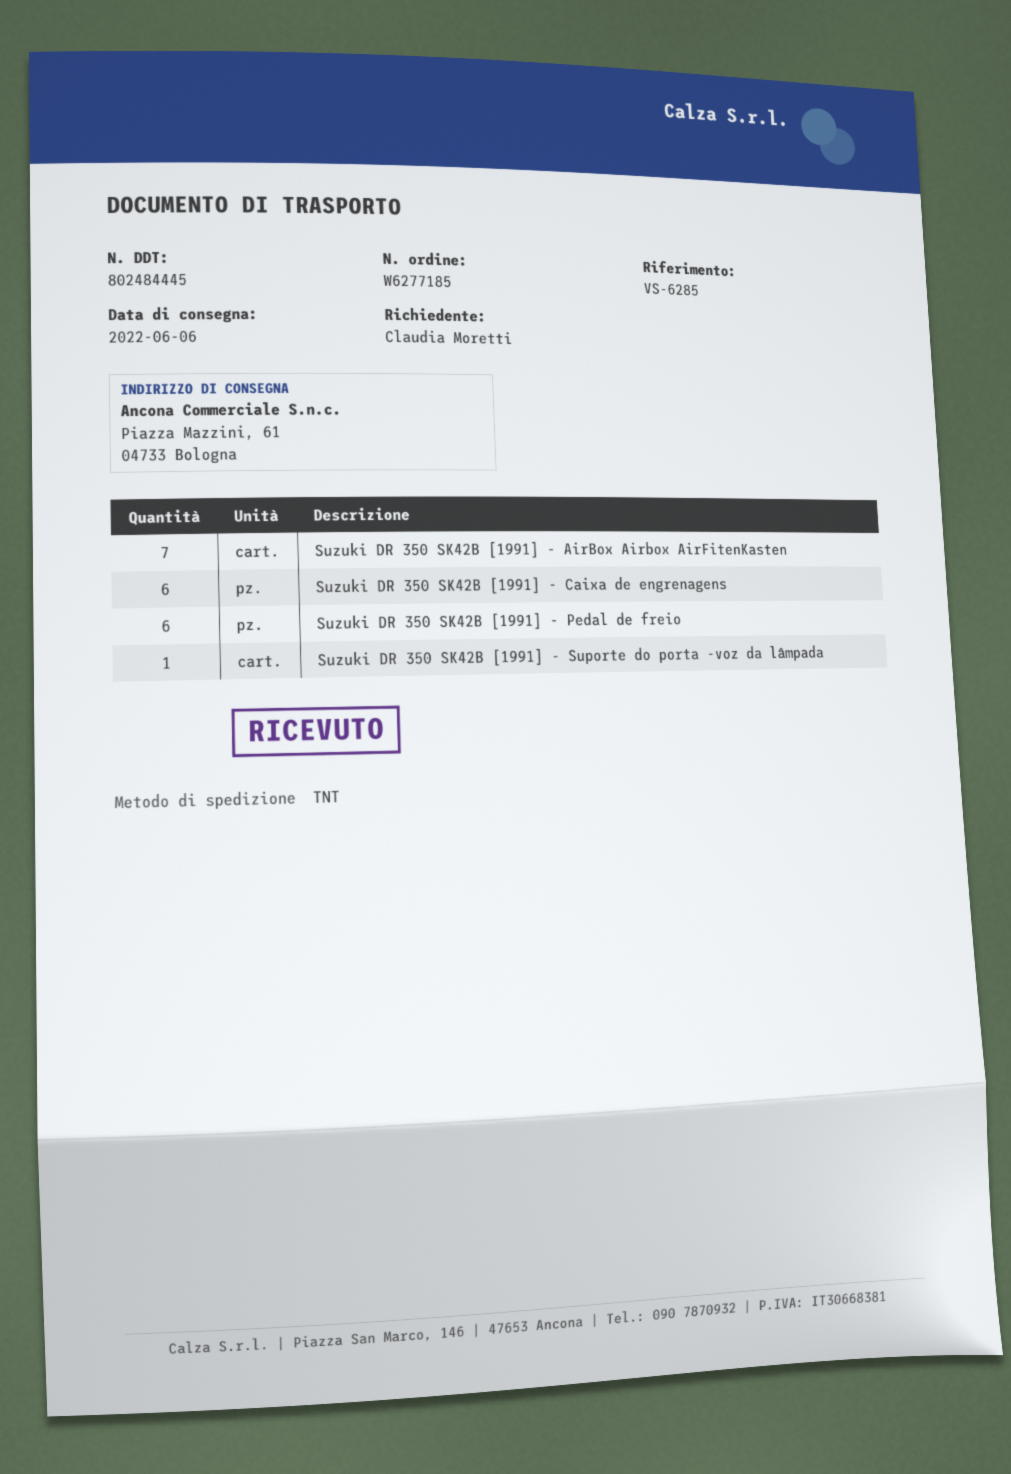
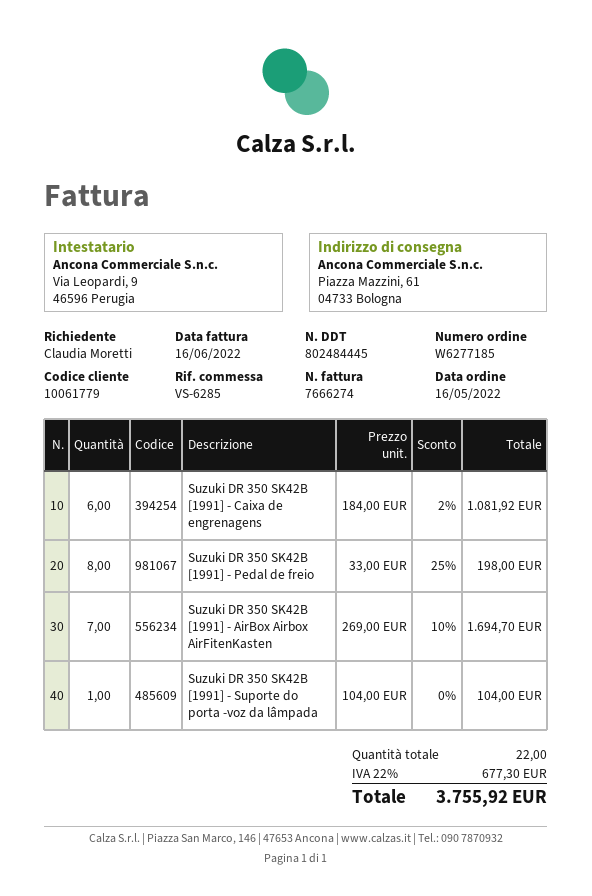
Suzuki DR 350 SK42B [1991] - Pedal de freio: 6 -> 8

